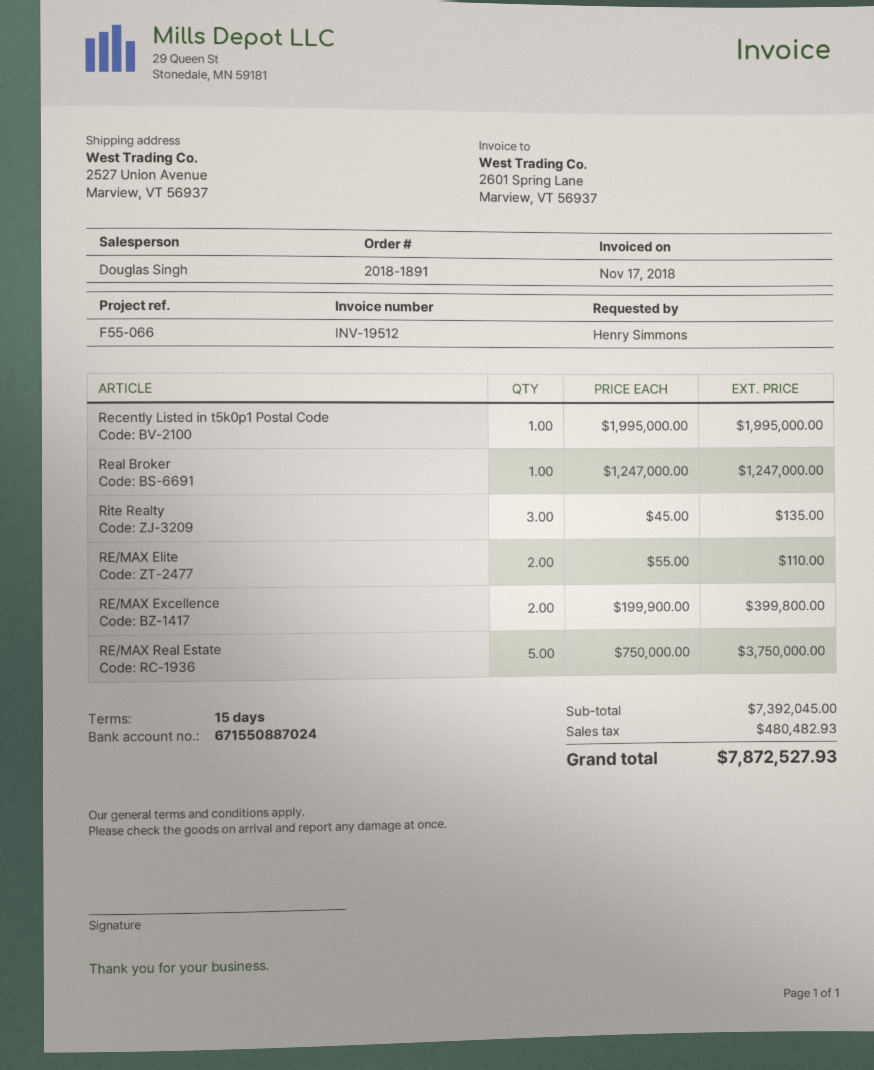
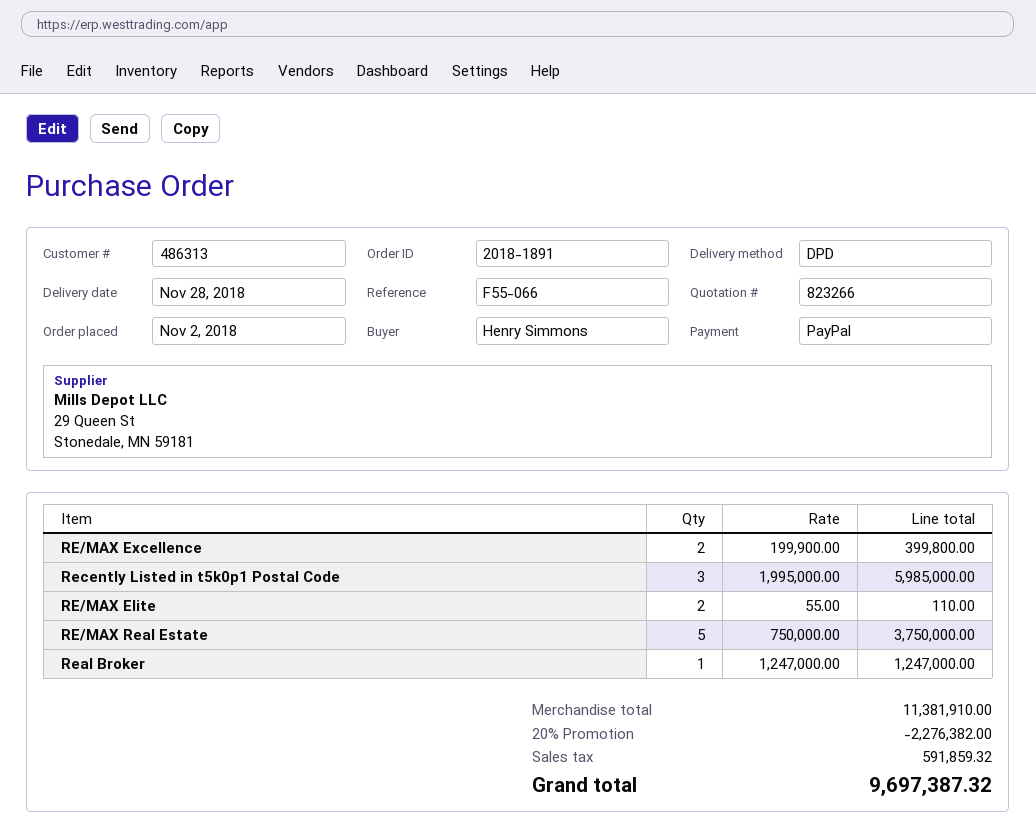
Recently Listed in t5k0p1 Postal Code: 1 x 1995000.00 = 1995000.00 -> 3 x 1995000.00 = 5985000.00
Rite Realty: 3 x 45.00 = 135.00 -> none
subtotal: 7392045.00 -> 11381910.00
discount: none -> 20% = 2276382.00
tax: 480482.93 -> 591859.32
total: 7872527.93 -> 9697387.32

